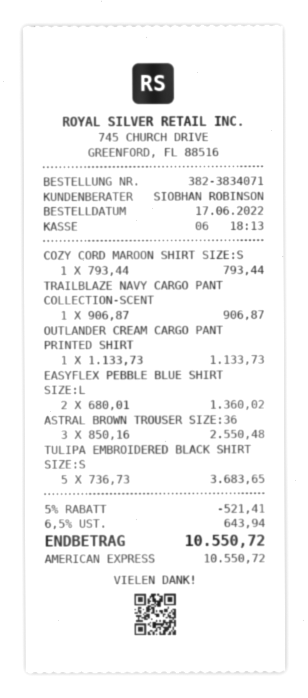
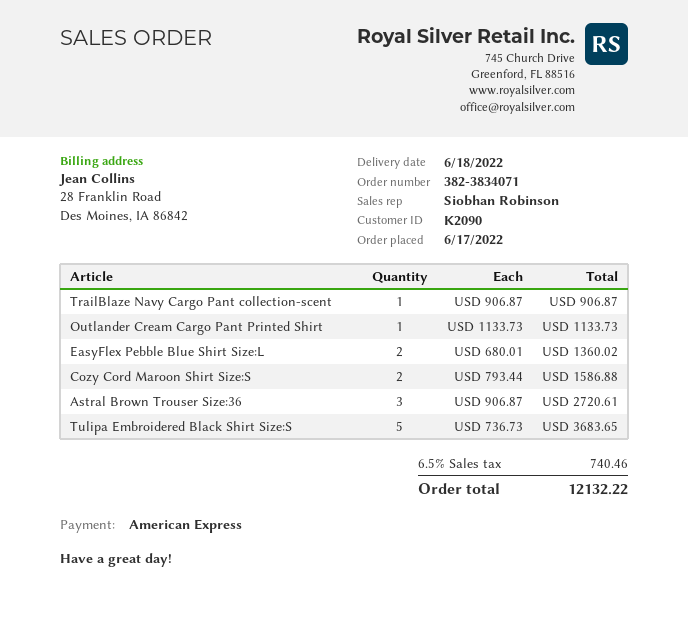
COZY CORD MAROON SHIRT SIZE:S: 1 x 793.44 = 793.44 -> 2 x 793.44 = 1586.88
ASTRAL BROWN TROUSER SIZE:36: 3 x 850.16 = 2550.48 -> 3 x 906.87 = 2720.61
discount: 5% = 521.41 -> none
tax: 6.5% = 643.94 -> 6.5% = 740.46
total: 10550.72 -> 12132.22

